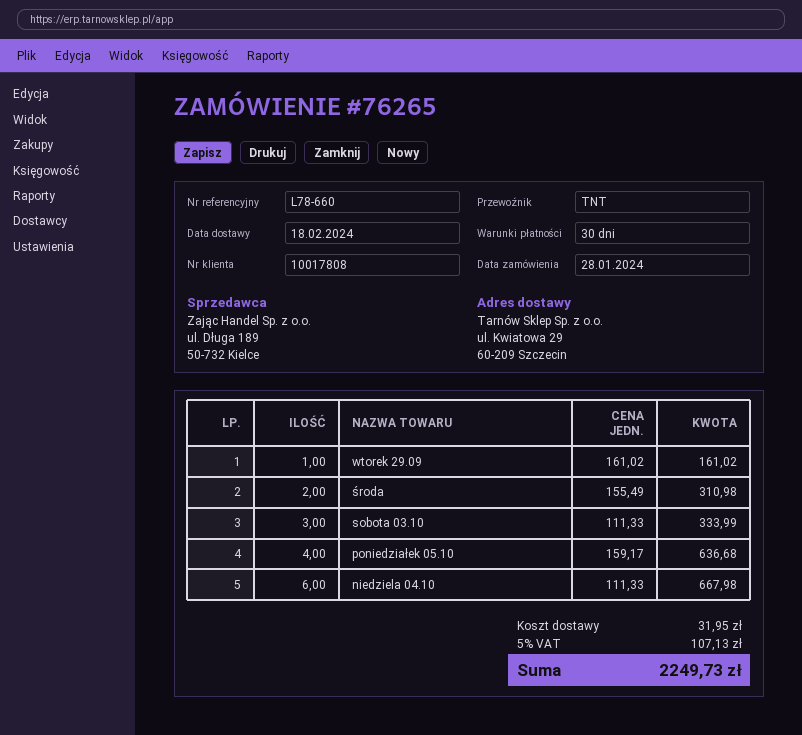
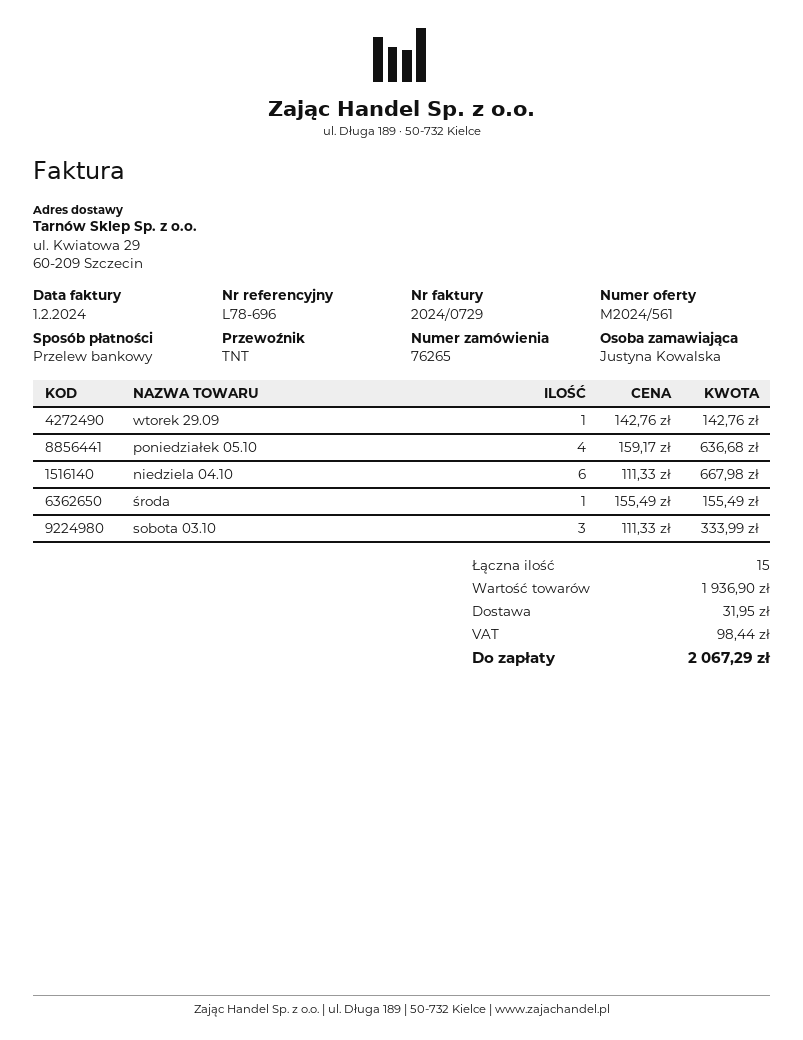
reference: L78-660 -> L78-696
wtorek 29.09: 1 x 161.02 = 161.02 -> 1 x 142.76 = 142.76
środa: 2 x 155.49 = 310.98 -> 1 x 155.49 = 155.49
tax: 107.13 -> 98.44
total: 2249.73 -> 2067.29

